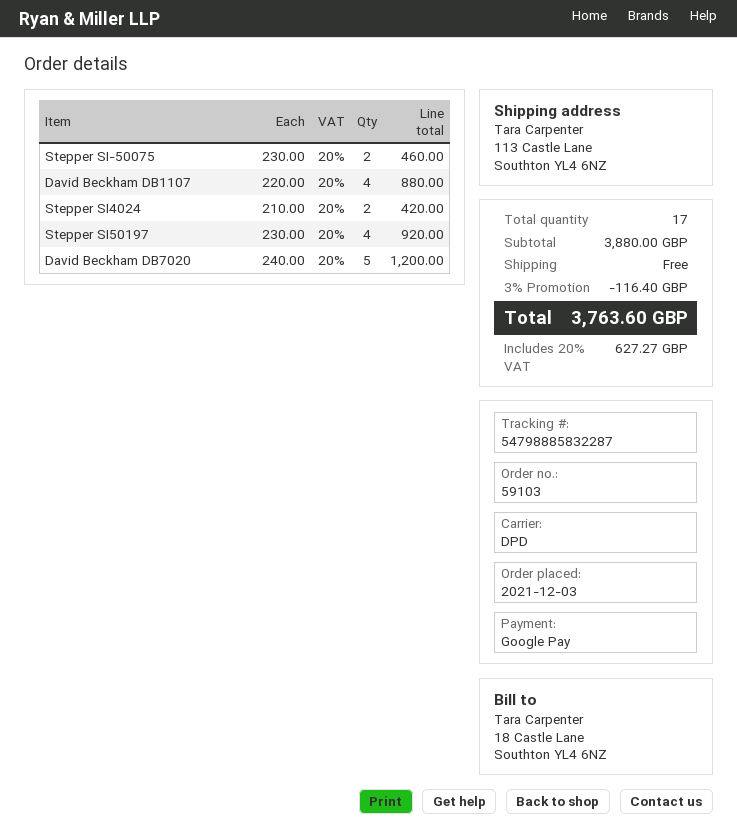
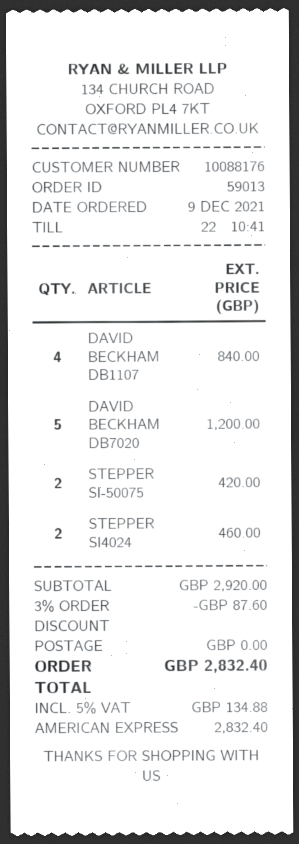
order number: 59103 -> 59013
order date: 2021-12-03 -> 2021-12-09
payment method: Google Pay -> American Express
Stepper SI-50075: 2 for 460.00 -> 2 for 420.00
David Beckham DB1107: 4 for 880.00 -> 4 for 840.00
Stepper SI4024: 2 for 420.00 -> 2 for 460.00
Stepper SI50197: 4 for 920.00 -> none
subtotal: 3880.00 -> 2920.00
discount: 3% = 116.40 -> 3% = 87.60
tax: 20% = 627.27 -> 5% = 134.88
total: 3763.60 -> 2832.40

